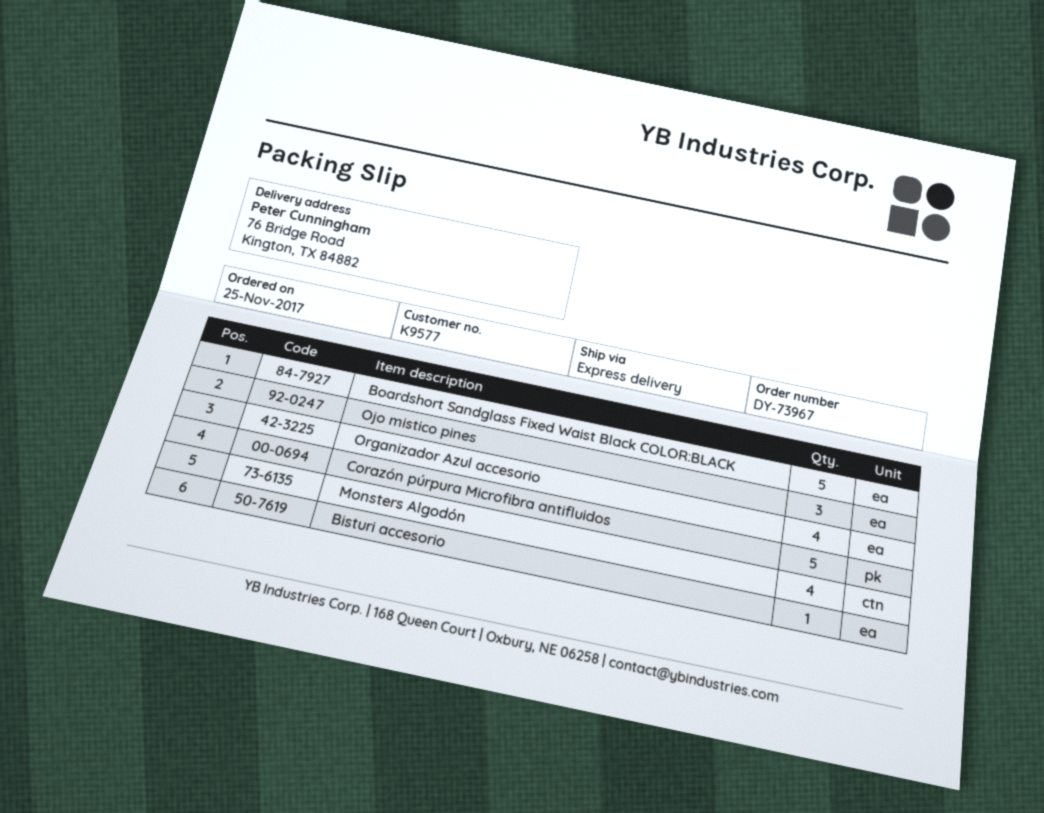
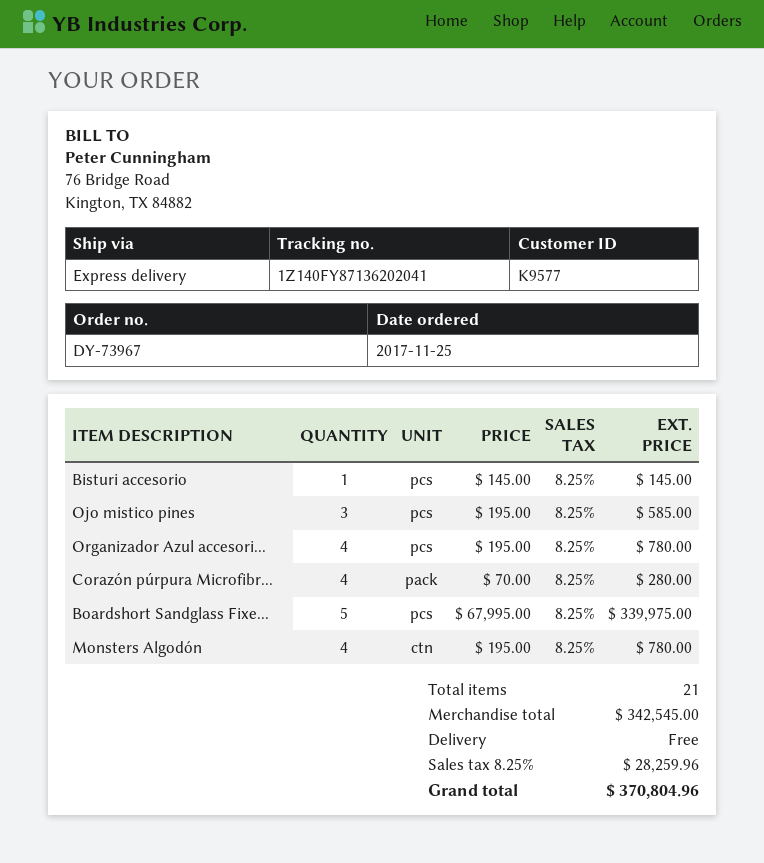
Corazón púrpura Microfibra antifluidos: 5 -> 4

